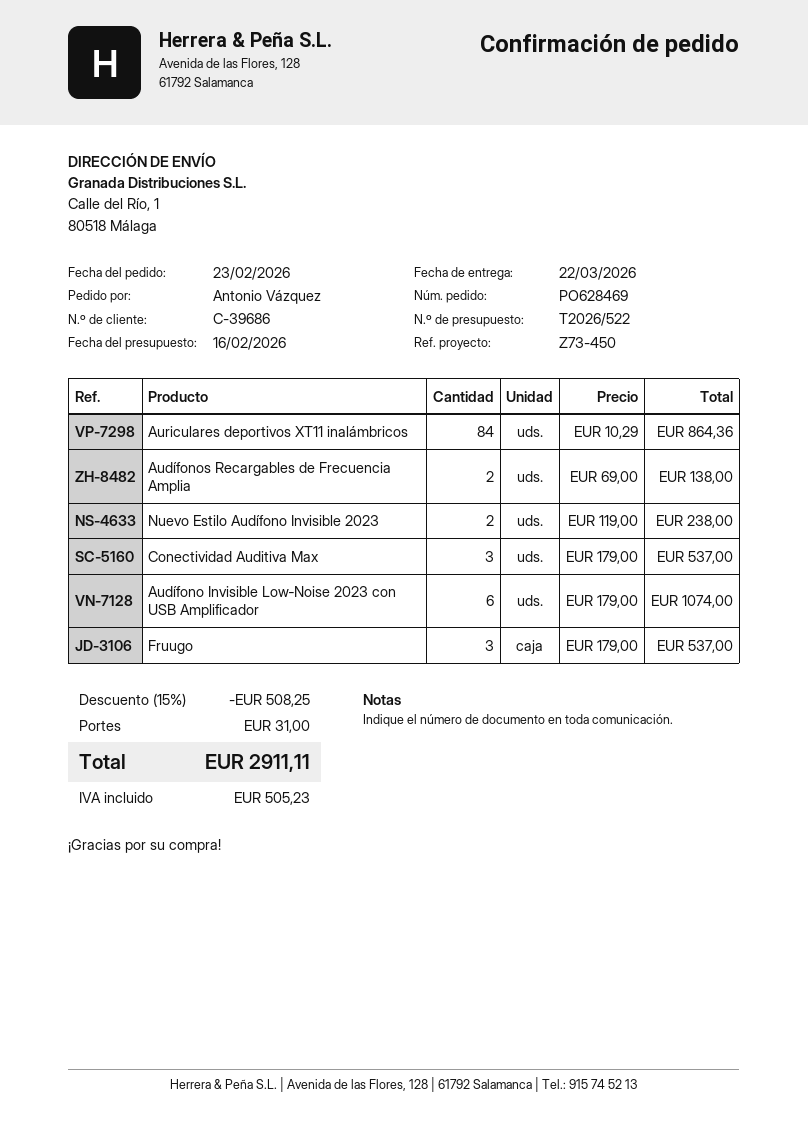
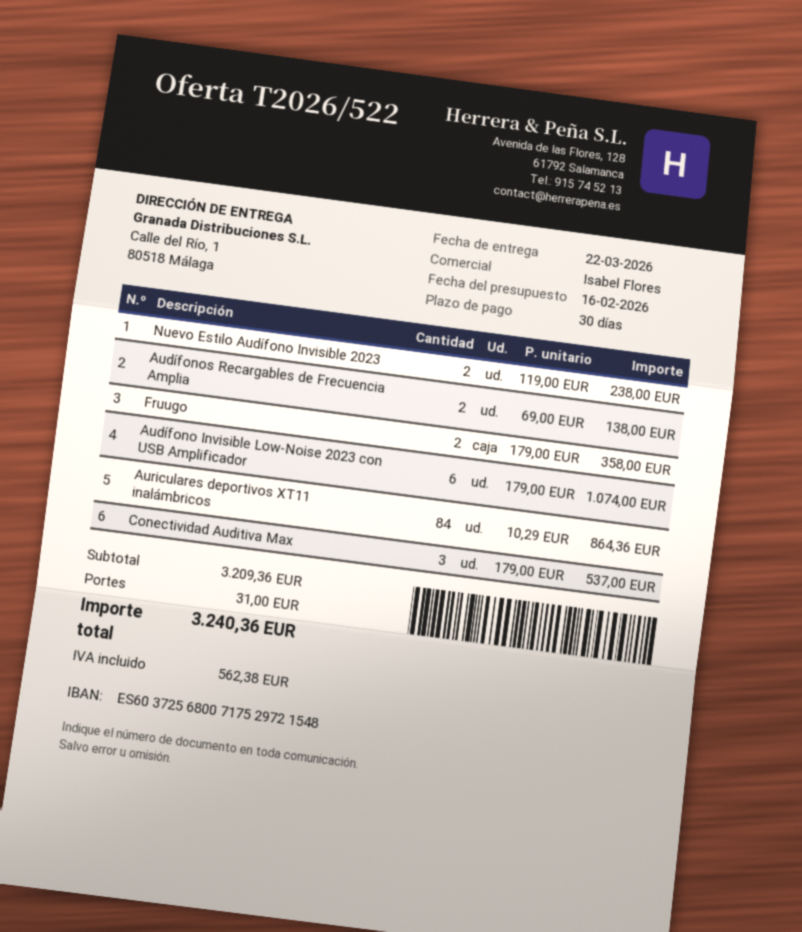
Fruugo: 3 x 179.00 = 537.00 -> 2 x 179.00 = 358.00
discount: 15% = 508.25 -> none
tax: 505.23 -> 562.38
total: 2911.11 -> 3240.36

